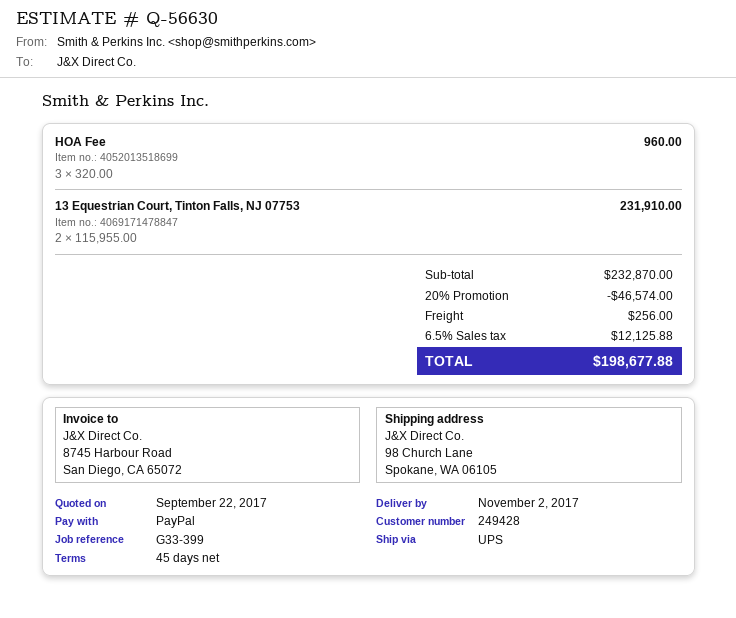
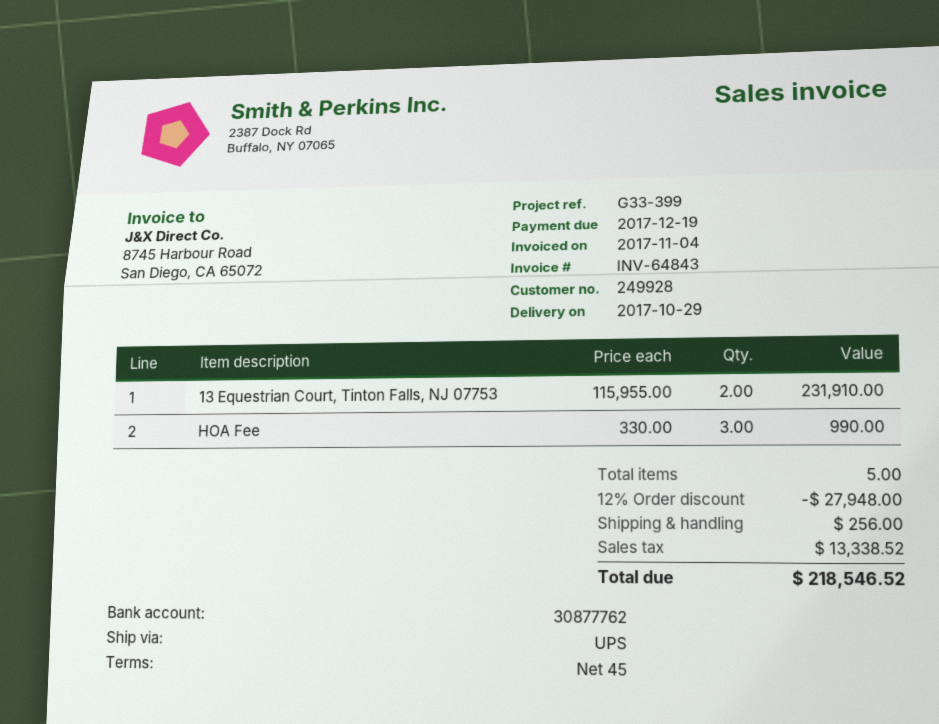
delivery date: 2017-11-02 -> 2017-10-29
customer number: 249428 -> 249928
HOA Fee: 3 x 320.00 = 960.00 -> 3 x 330.00 = 990.00
discount: 20% = 46574.00 -> 12% = 27948.00
tax: 12125.88 -> 13338.52
total: 198677.88 -> 218546.52

